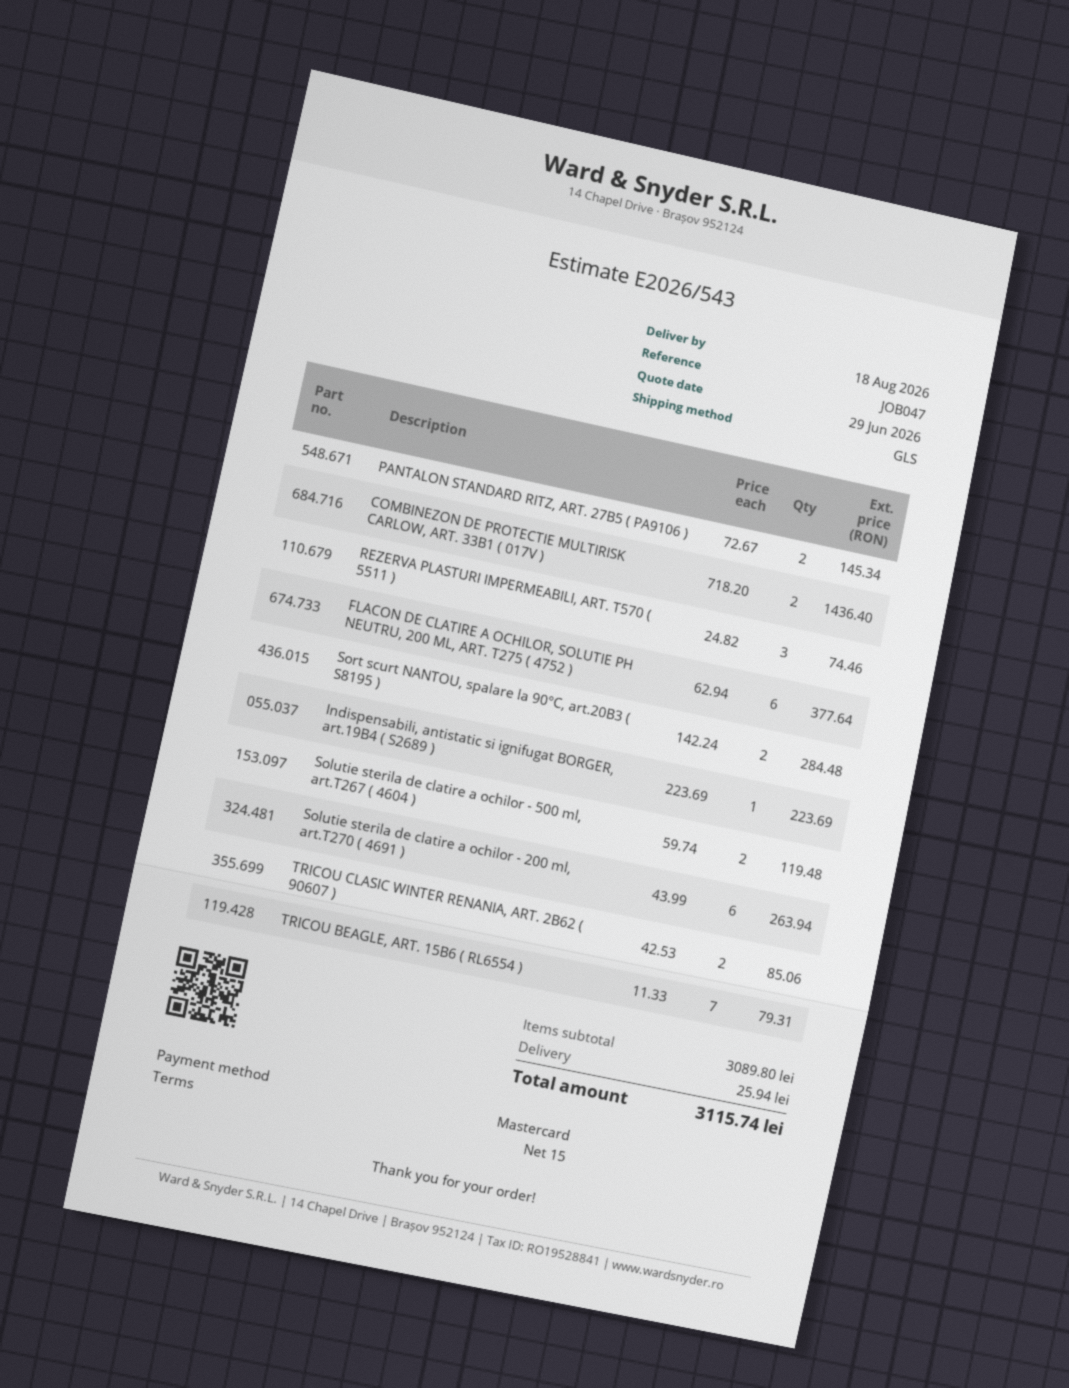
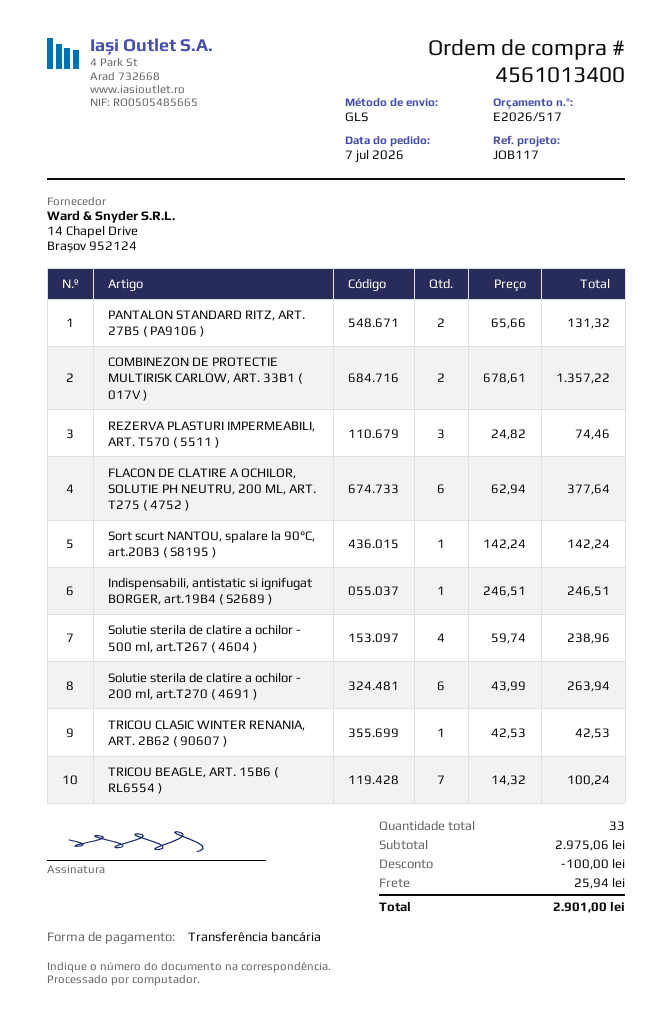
quote number: E2026/543 -> E2026/517
reference: JOB047 -> JOB117
payment method: Mastercard -> bank transfer
PANTALON STANDARD RITZ, ART. 27B5 ( PA9106 ): 2 x 72.67 = 145.34 -> 2 x 65.66 = 131.32
COMBINEZON DE PROTECTIE MULTIRISK CARLOW, ART. 33B1 ( 017V ): 2 x 718.20 = 1436.40 -> 2 x 678.61 = 1357.22
Sort scurt NANTOU, spalare la 90°C, art.20B3 ( S8195 ): 2 x 142.24 = 284.48 -> 1 x 142.24 = 142.24
Indispensabili, antistatic si ignifugat BORGER, art.19B4 ( S2689 ): 1 x 223.69 = 223.69 -> 1 x 246.51 = 246.51
Solutie sterila de clatire a ochilor - 500 ml, art.T267 ( 4604 ): 2 x 59.74 = 119.48 -> 4 x 59.74 = 238.96
TRICOU CLASIC WINTER RENANIA, ART. 2B62 ( 90607 ): 2 x 42.53 = 85.06 -> 1 x 42.53 = 42.53
TRICOU BEAGLE, ART. 15B6 ( RL6554 ): 7 x 11.33 = 79.31 -> 7 x 14.32 = 100.24
subtotal: 3089.80 -> 2975.06
discount: none -> 100.00
total: 3115.74 -> 2901.00

